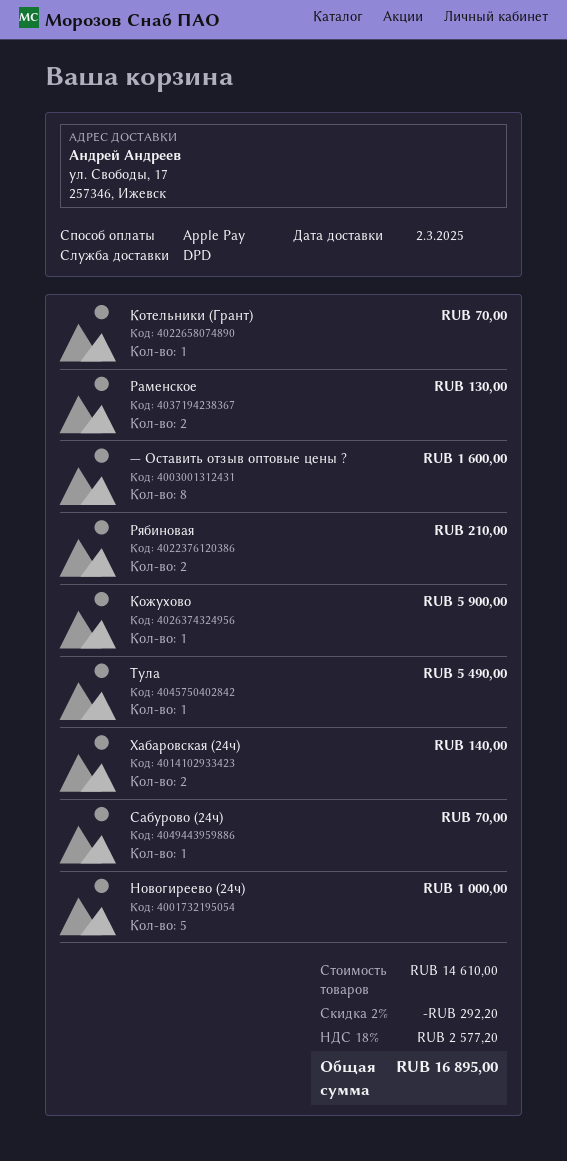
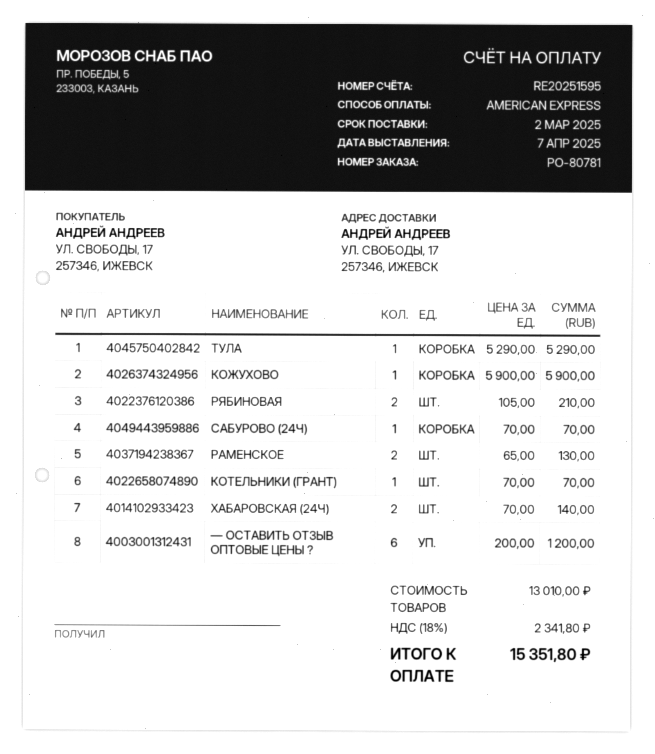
payment method: Apple Pay -> American Express
— Оставить отзыв оптовые цены ?: 8 for 1600.00 -> 6 for 1200.00
Тула: 1 for 5490.00 -> 1 for 5290.00
Новогиреево (24ч): 5 for 1000.00 -> none
subtotal: 14610.00 -> 13010.00
discount: 2% = 292.20 -> none
tax: 18% = 2577.20 -> 18% = 2341.80
total: 16895.00 -> 15351.80

